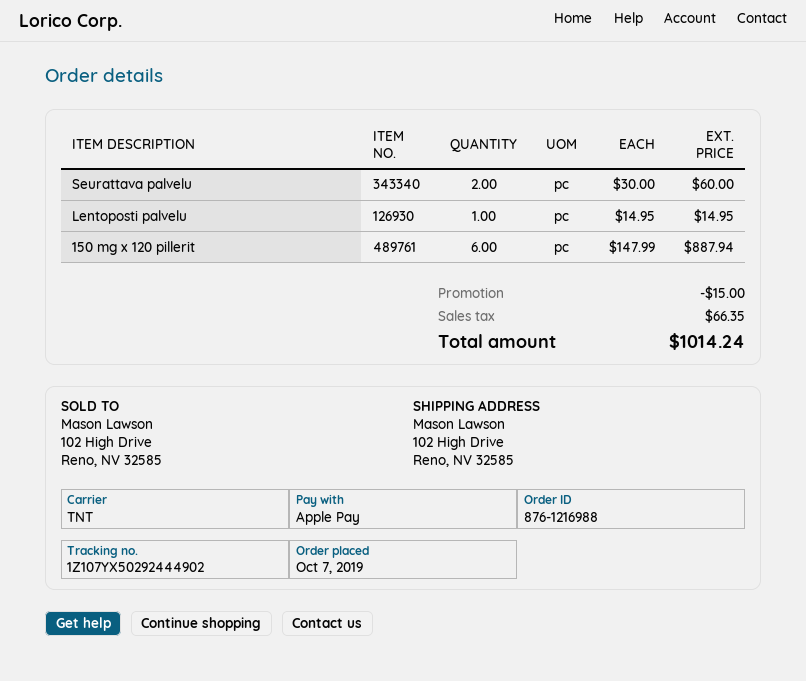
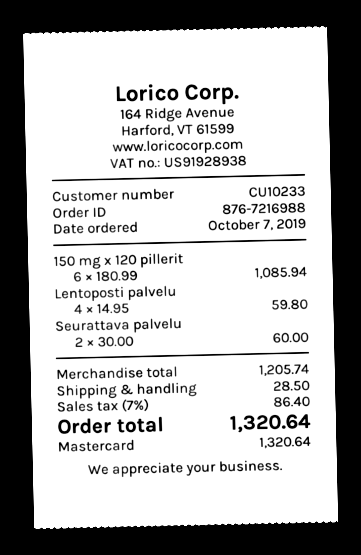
order number: 876-1216988 -> 876-7216988
payment method: Apple Pay -> Mastercard
Lentoposti palvelu: 1 x 14.95 = 14.95 -> 4 x 14.95 = 59.80
150 mg x 120 pillerit: 6 x 147.99 = 887.94 -> 6 x 180.99 = 1085.94
discount: 15.00 -> none
shipping: none -> 28.50
tax: 66.35 -> 86.40
total: 1014.24 -> 1320.64

